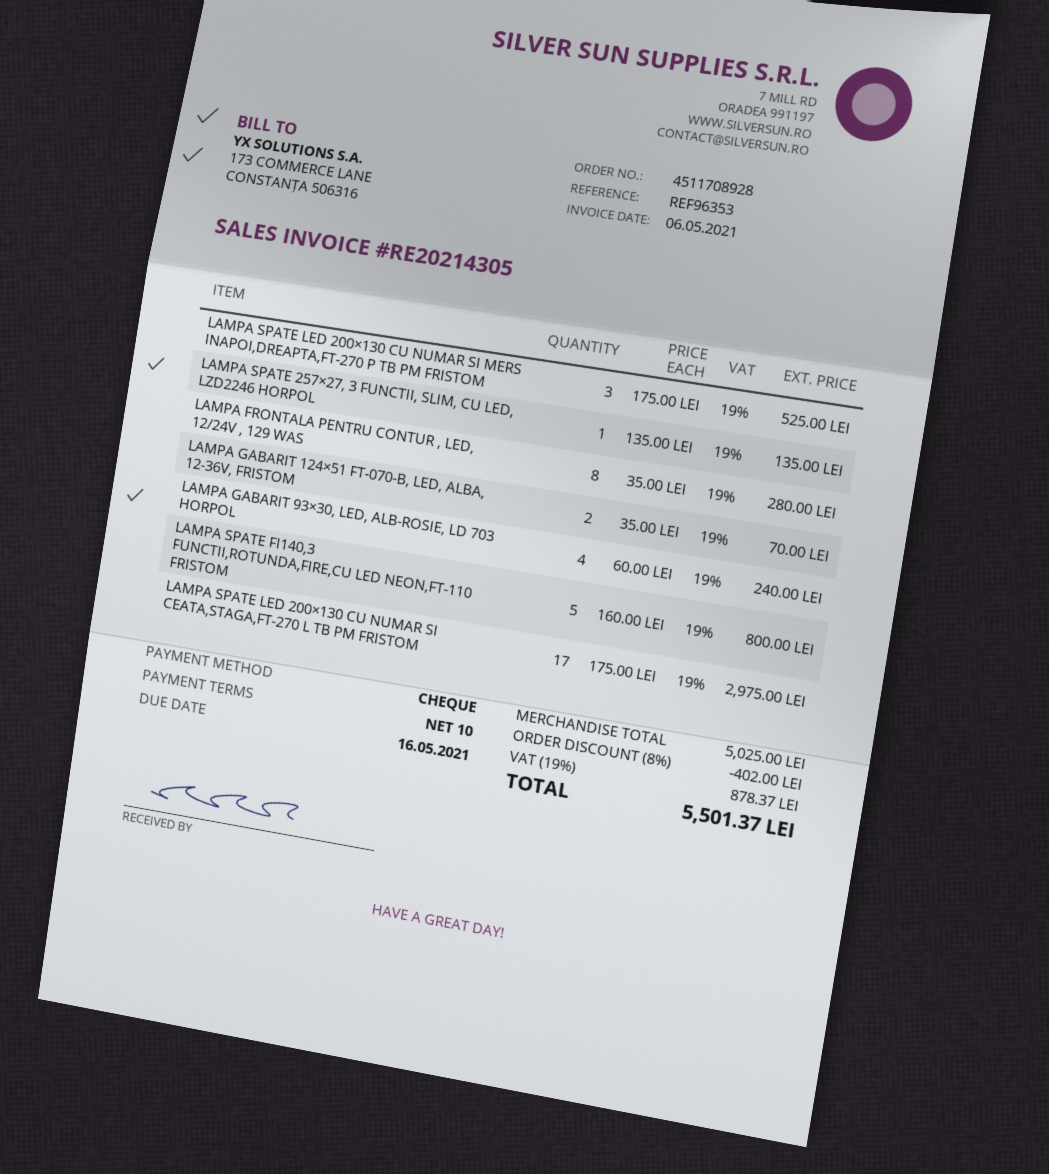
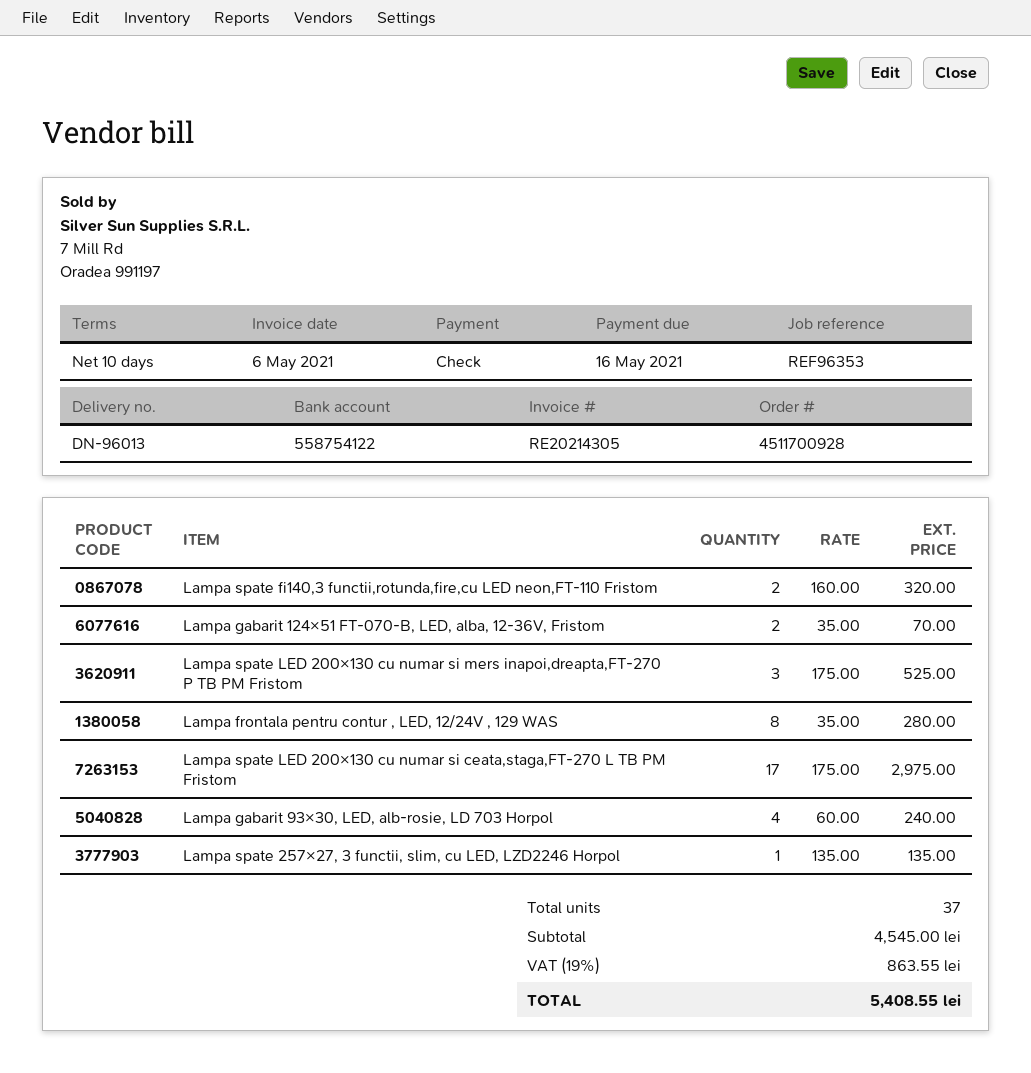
order number: 4511708928 -> 4511700928
LAMPA SPATE FI140,3 FUNCTII,ROTUNDA,FIRE,CU LED NEON,FT-110 FRISTOM: 5 x 160.00 = 800.00 -> 2 x 160.00 = 320.00
subtotal: 5025.00 -> 4545.00
discount: 8% = 402.00 -> none
tax: 19% = 878.37 -> 19% = 863.55
total: 5501.37 -> 5408.55

